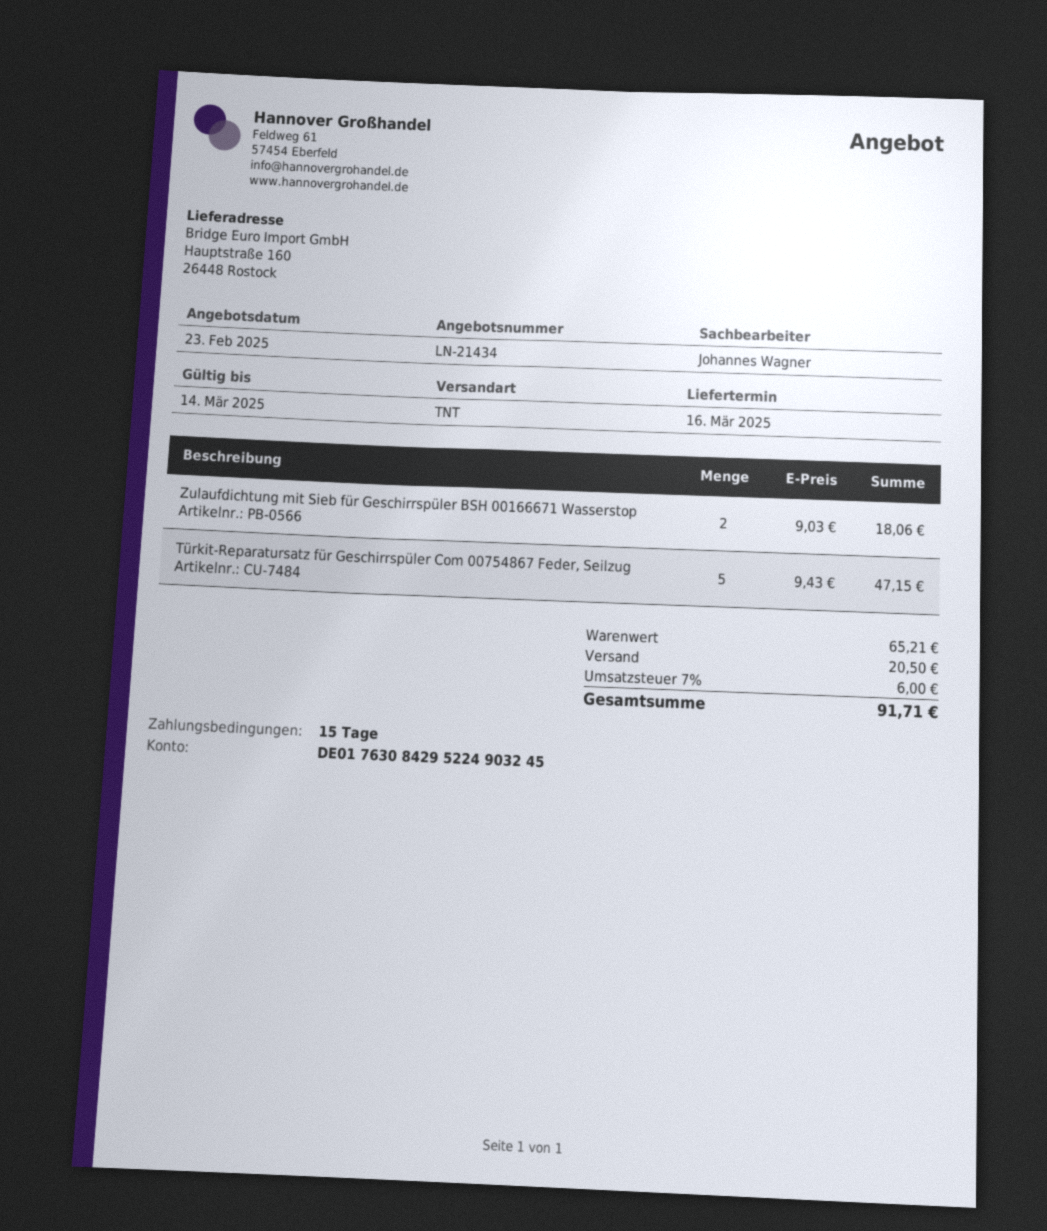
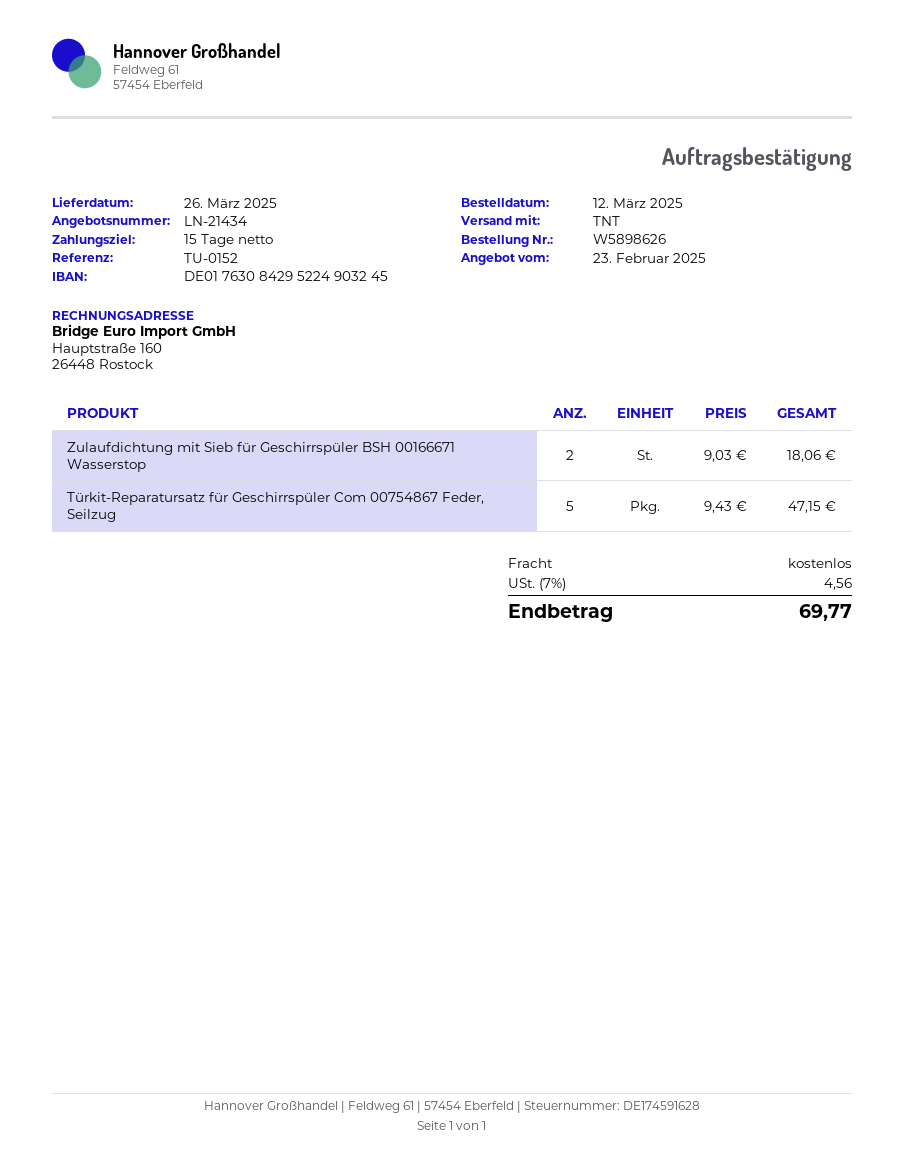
delivery date: 2025-03-16 -> 2025-03-26
shipping: 20.50 -> 0.00
tax: 7% = 6.00 -> 7% = 4.56
total: 91.71 -> 69.77

